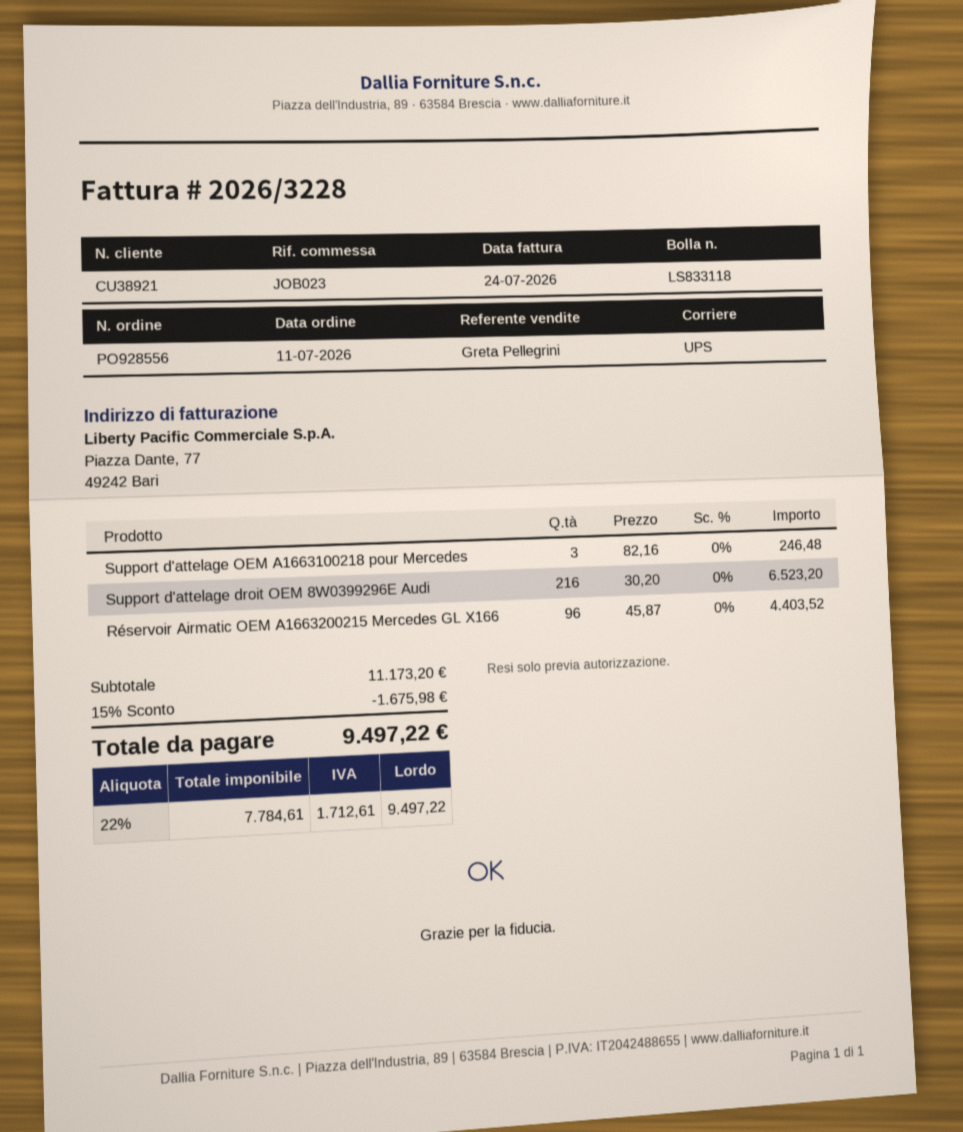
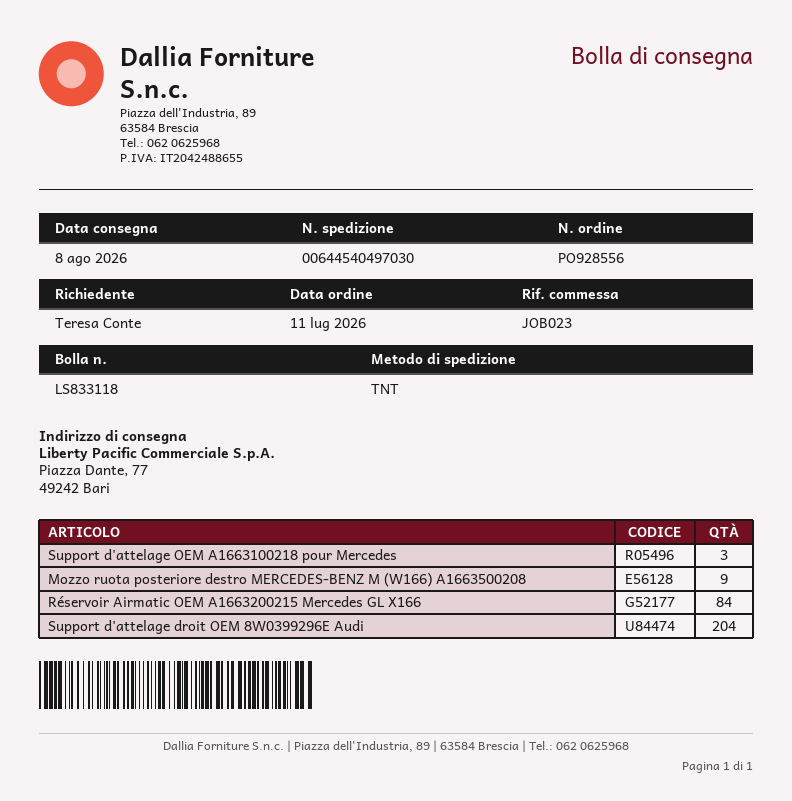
shipping method: UPS -> TNT
Support d'attelage droit OEM 8W0399296E Audi: 216 -> 204
Réservoir Airmatic OEM A1663200215 Mercedes GL X166: 96 -> 84
Mozzo ruota posteriore destro MERCEDES-BENZ M (W166) A1663500208: none -> 9

